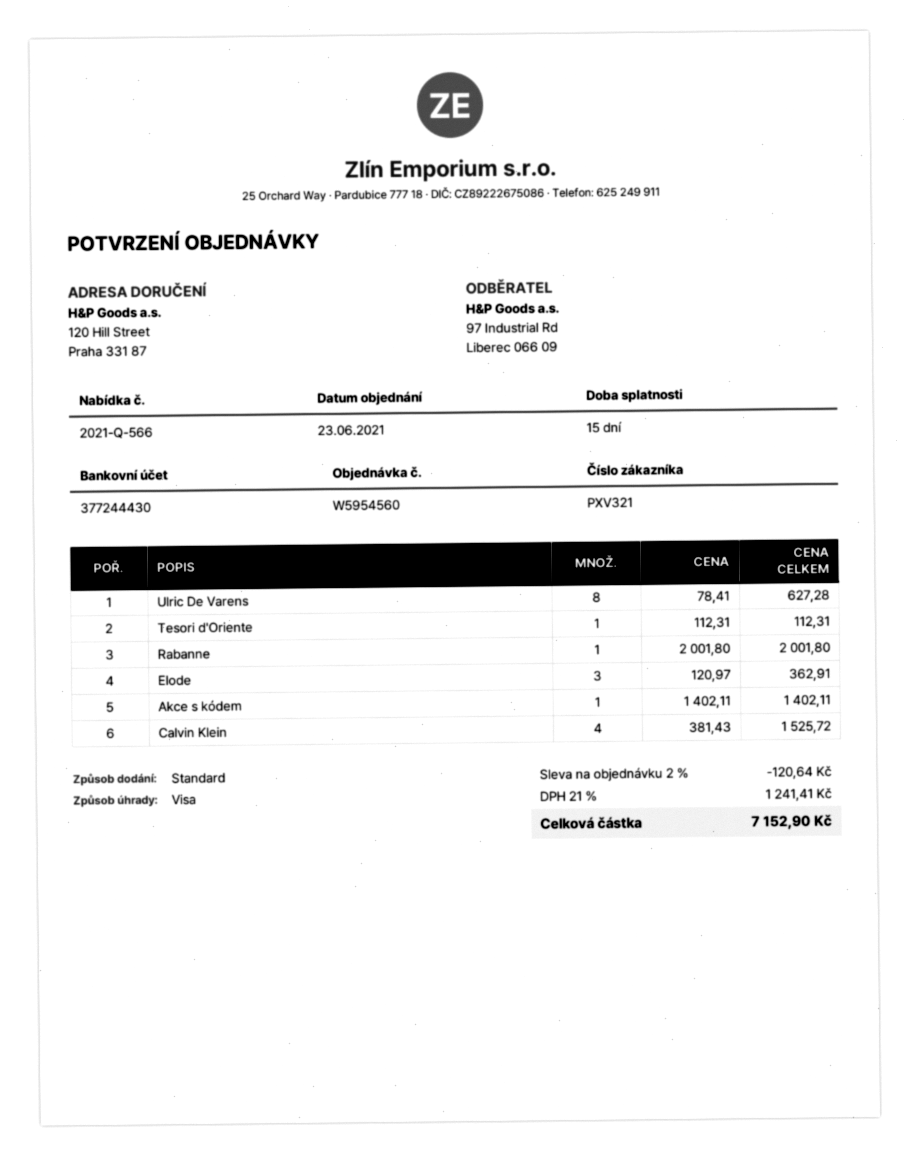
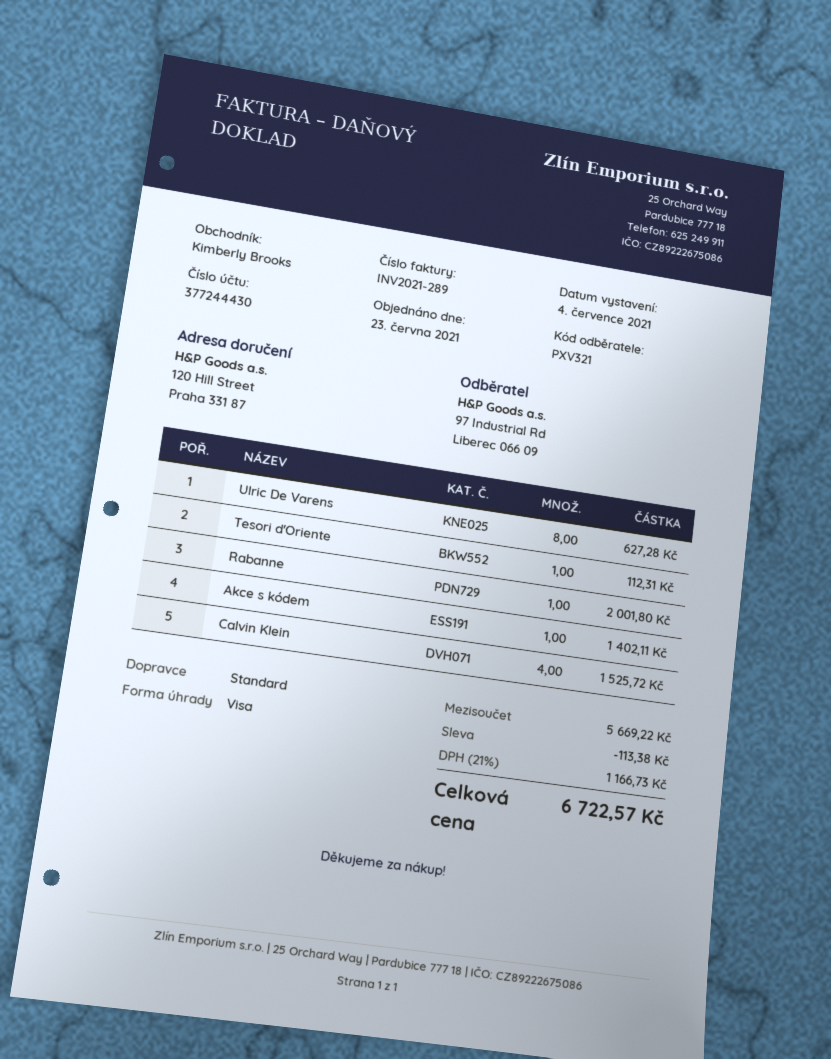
Elode: 3 for 362.91 -> none
discount: 120.64 -> 113.38
tax: 21% = 1241.41 -> 21% = 1166.73
total: 7152.90 -> 6722.57

